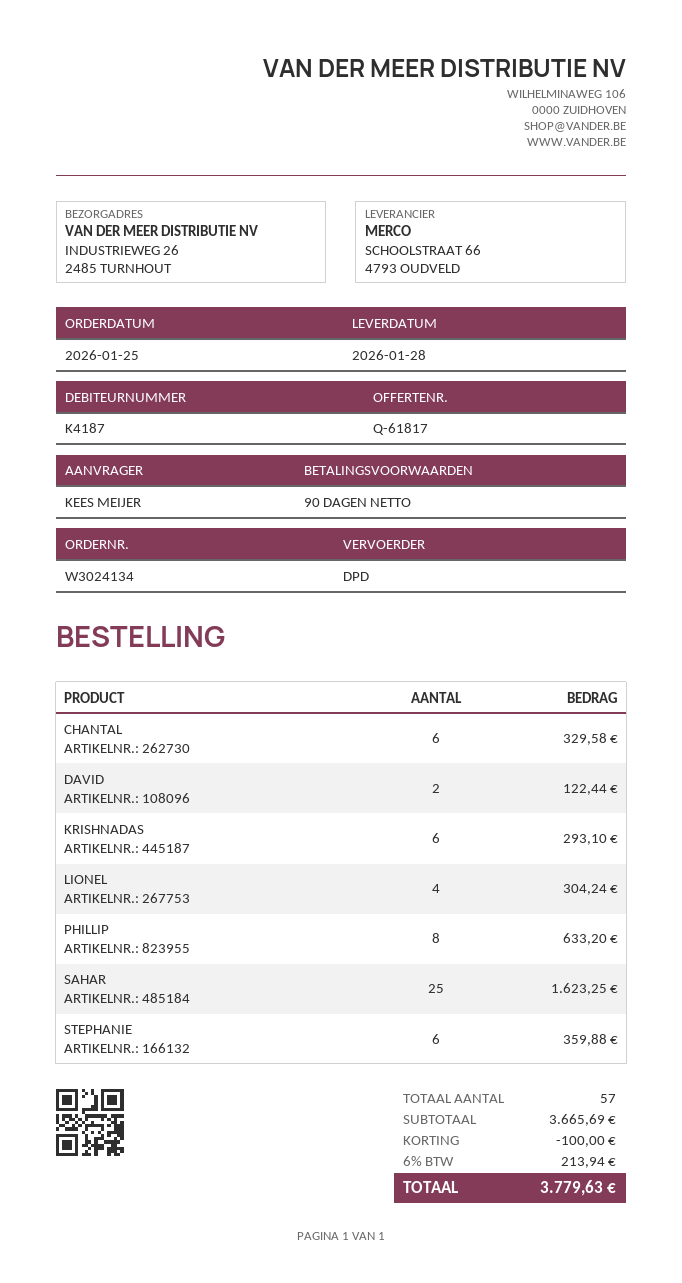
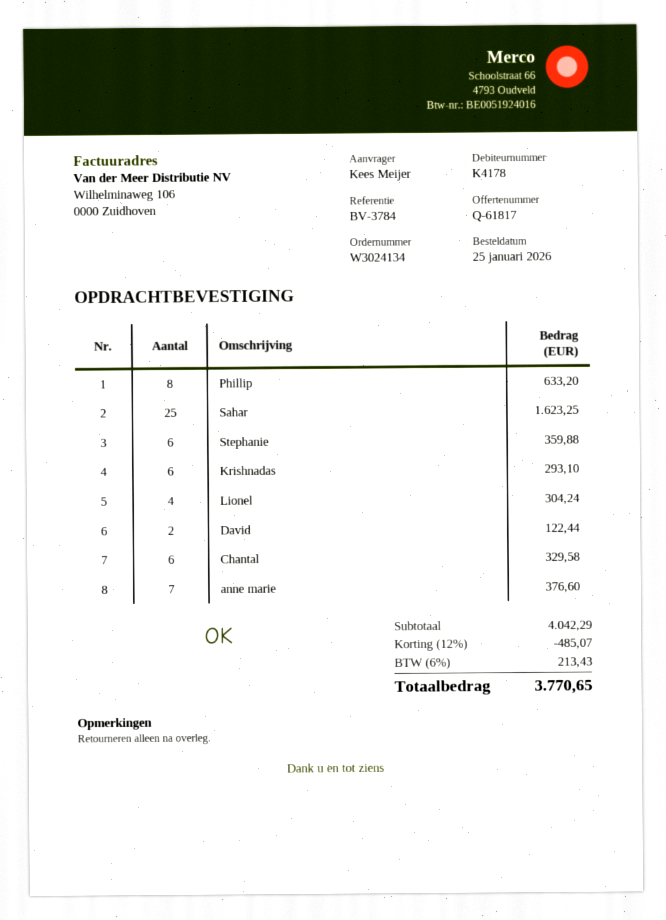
customer number: K4187 -> K4178
anne marie: none -> 7 for 376.60
subtotal: 3665.69 -> 4042.29
discount: 100.00 -> 485.07
tax: 6% = 213.94 -> 6% = 213.43
total: 3779.63 -> 3770.65

